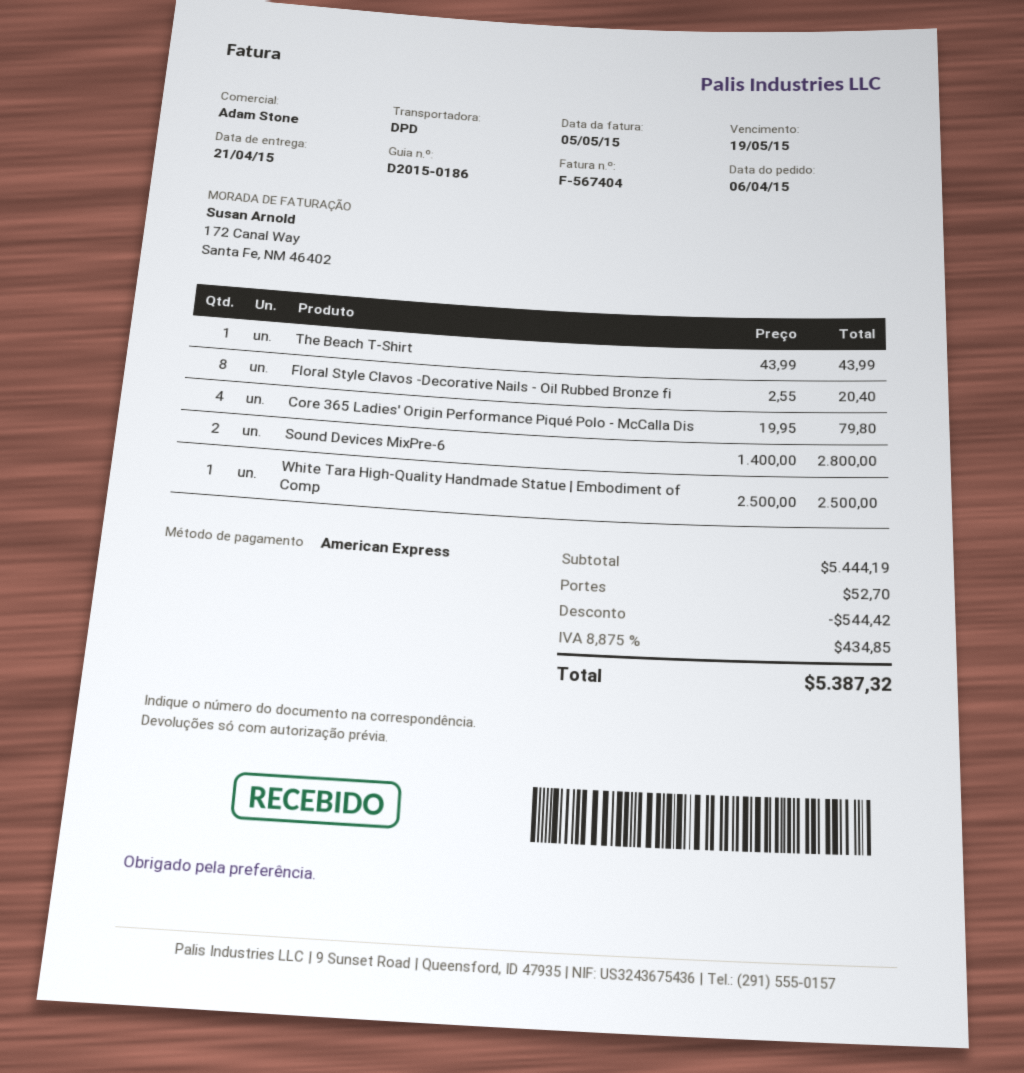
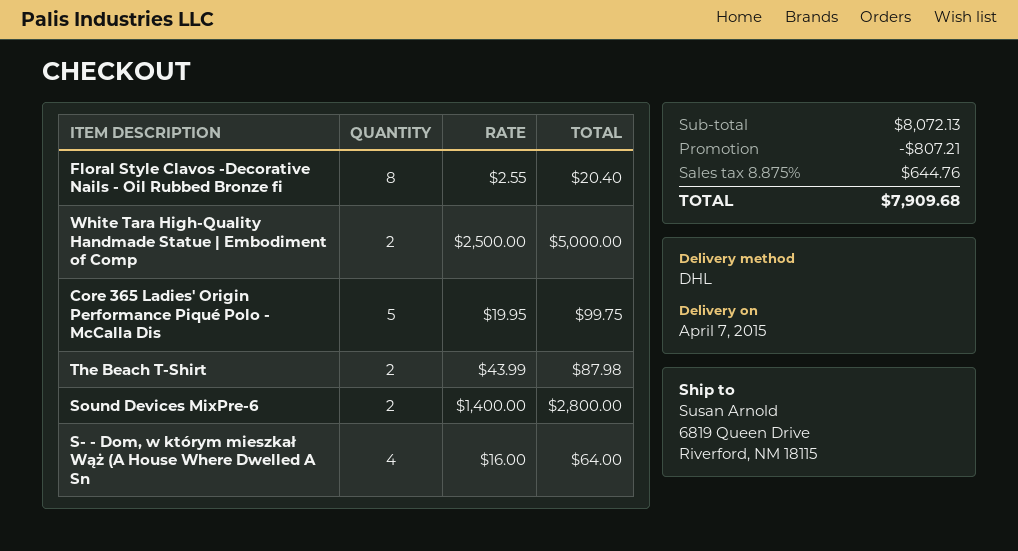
delivery date: 2015-04-21 -> 2015-04-07
shipping method: DPD -> DHL
The Beach T-Shirt: 1 x 43.99 = 43.99 -> 2 x 43.99 = 87.98
Core 365 Ladies' Origin Performance Piqué Polo - McCalla Dis: 4 x 19.95 = 79.80 -> 5 x 19.95 = 99.75
White Tara High-Quality Handmade Statue | Embodiment of Comp: 1 x 2500.00 = 2500.00 -> 2 x 2500.00 = 5000.00
S- - Dom, w którym mieszkał Wąż (A House Where Dwelled A Sn: none -> 4 x 16.00 = 64.00
subtotal: 5444.19 -> 8072.13
discount: 544.42 -> 807.21
shipping: 52.70 -> none
tax: 8.875% = 434.85 -> 8.875% = 644.76
total: 5387.32 -> 7909.68

